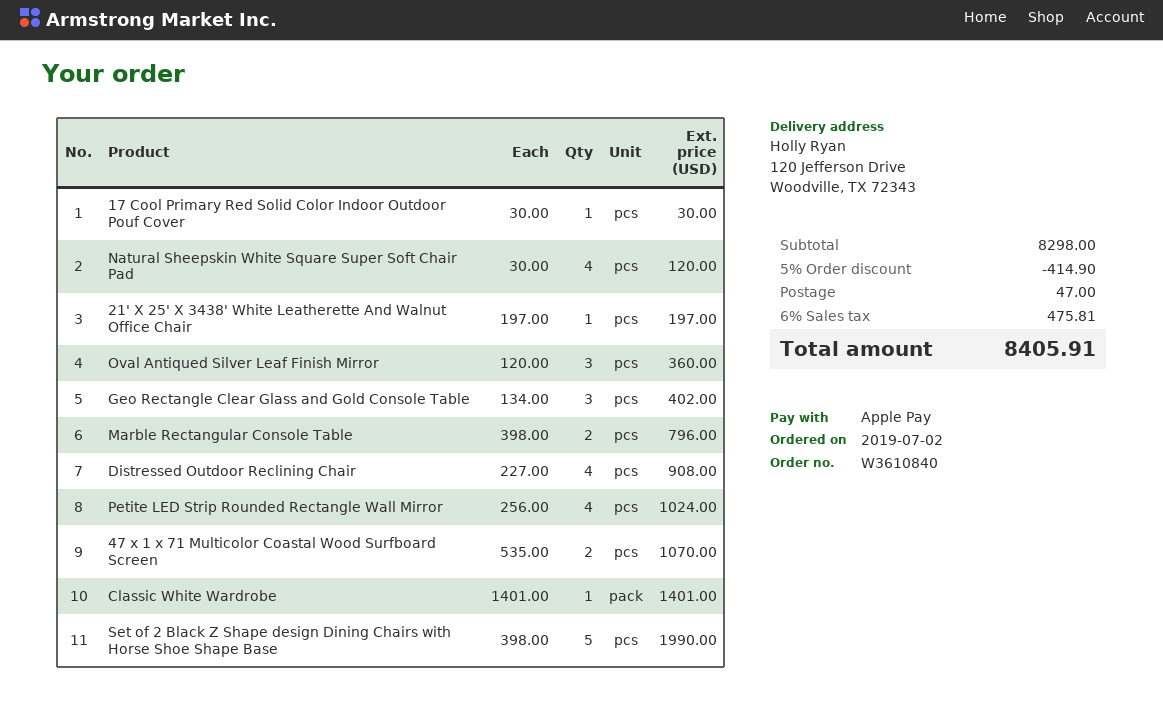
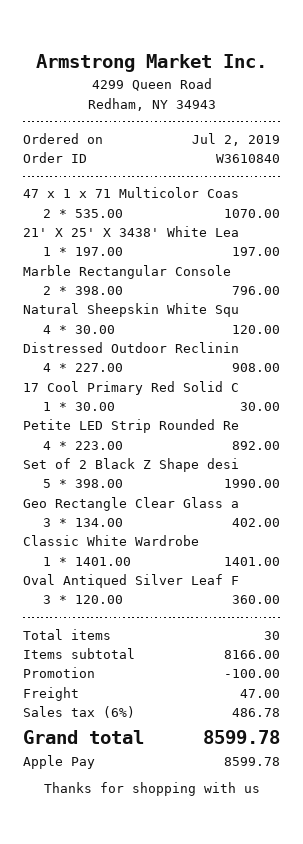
Petite LED Strip Rounded Rectangle Wall Mirror: 4 x 256.00 = 1024.00 -> 4 x 223.00 = 892.00
subtotal: 8298.00 -> 8166.00
discount: 414.90 -> 100.00
tax: 6% = 475.81 -> 6% = 486.78
total: 8405.91 -> 8599.78

